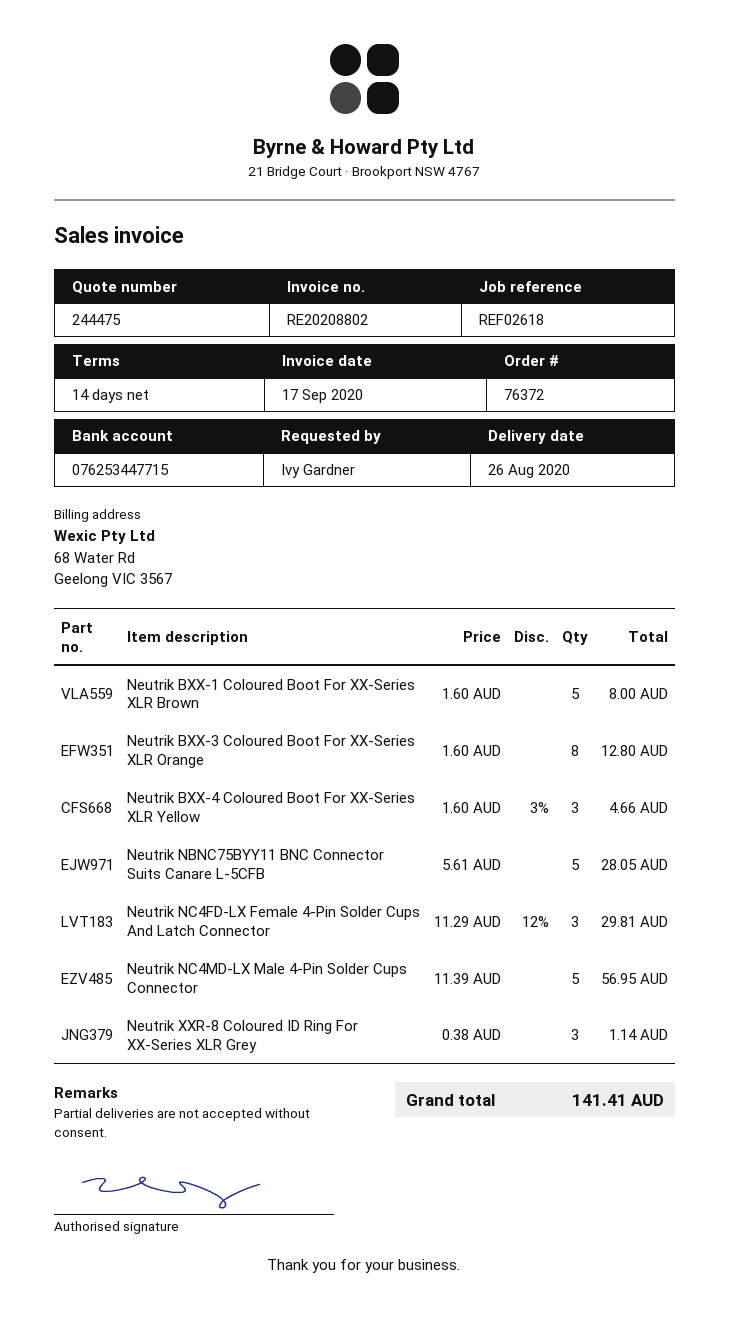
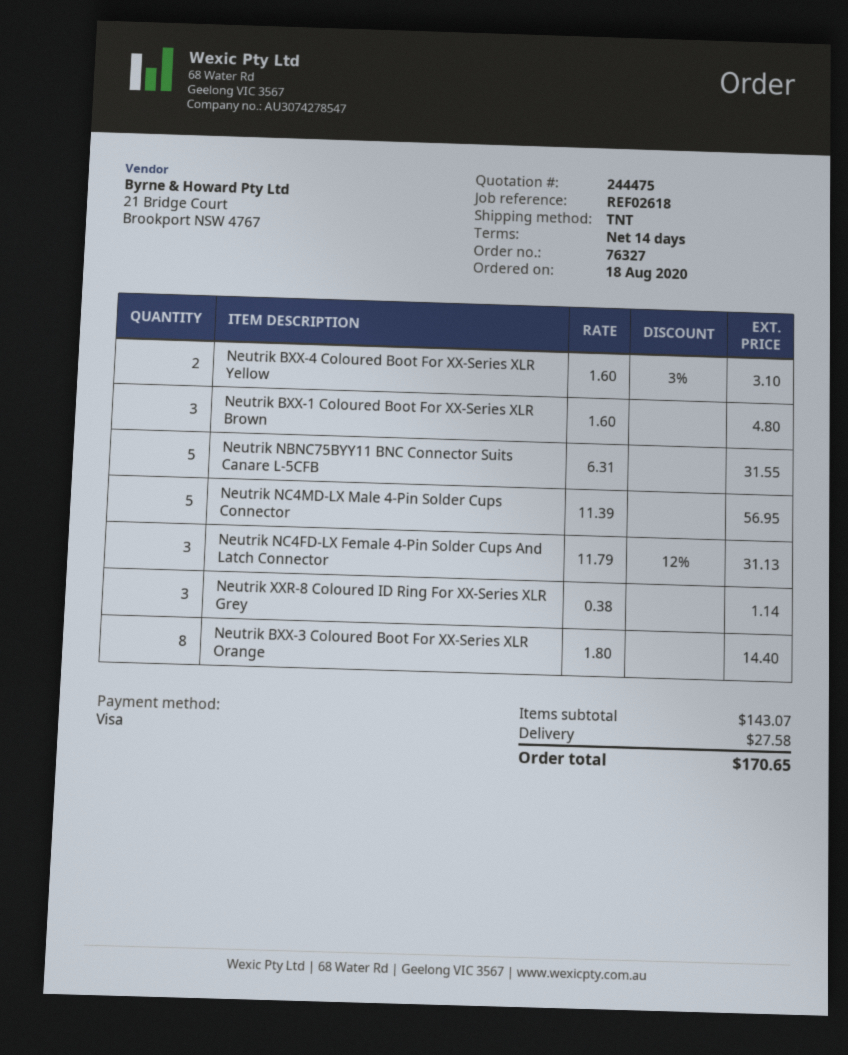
order number: 76372 -> 76327
Neutrik BXX-1 Coloured Boot For XX-Series XLR Brown: 5 x 1.60 = 8.00 -> 3 x 1.60 = 4.80
Neutrik BXX-3 Coloured Boot For XX-Series XLR Orange: 8 x 1.60 = 12.80 -> 8 x 1.80 = 14.40
Neutrik BXX-4 Coloured Boot For XX-Series XLR Yellow: 3 x 1.60 - 3% = 4.66 -> 2 x 1.60 - 3% = 3.10
Neutrik NBNC75BYY11 BNC Connector Suits Canare L-5CFB: 5 x 5.61 = 28.05 -> 5 x 6.31 = 31.55
Neutrik NC4FD-LX Female 4-Pin Solder Cups And Latch Connector: 3 x 11.29 - 12% = 29.81 -> 3 x 11.79 - 12% = 31.13
shipping: none -> 27.58
total: 141.41 -> 170.65

